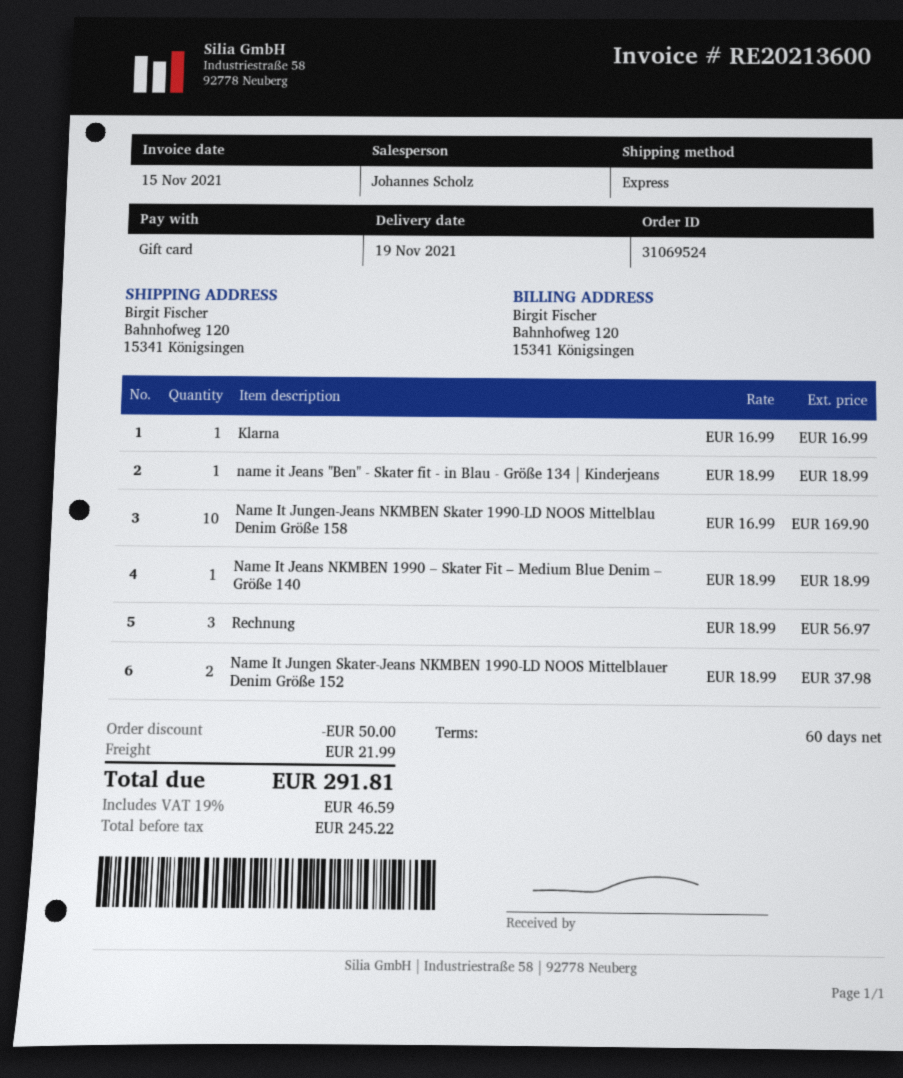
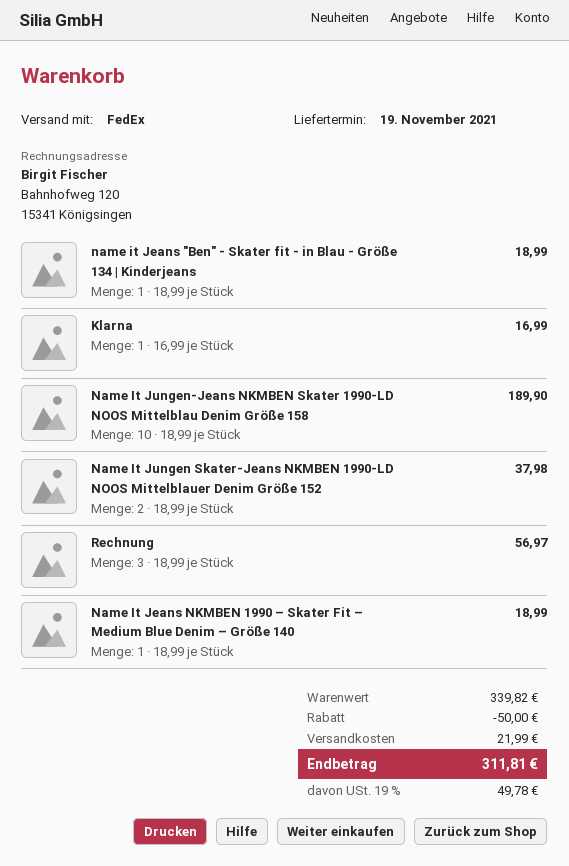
shipping method: express -> FedEx
Name It Jungen-Jeans NKMBEN Skater 1990-LD NOOS Mittelblau Denim Größe 158: 10 x 16.99 = 169.90 -> 10 x 18.99 = 189.90
tax: 19% = 46.59 -> 19% = 49.78
total: 291.81 -> 311.81

